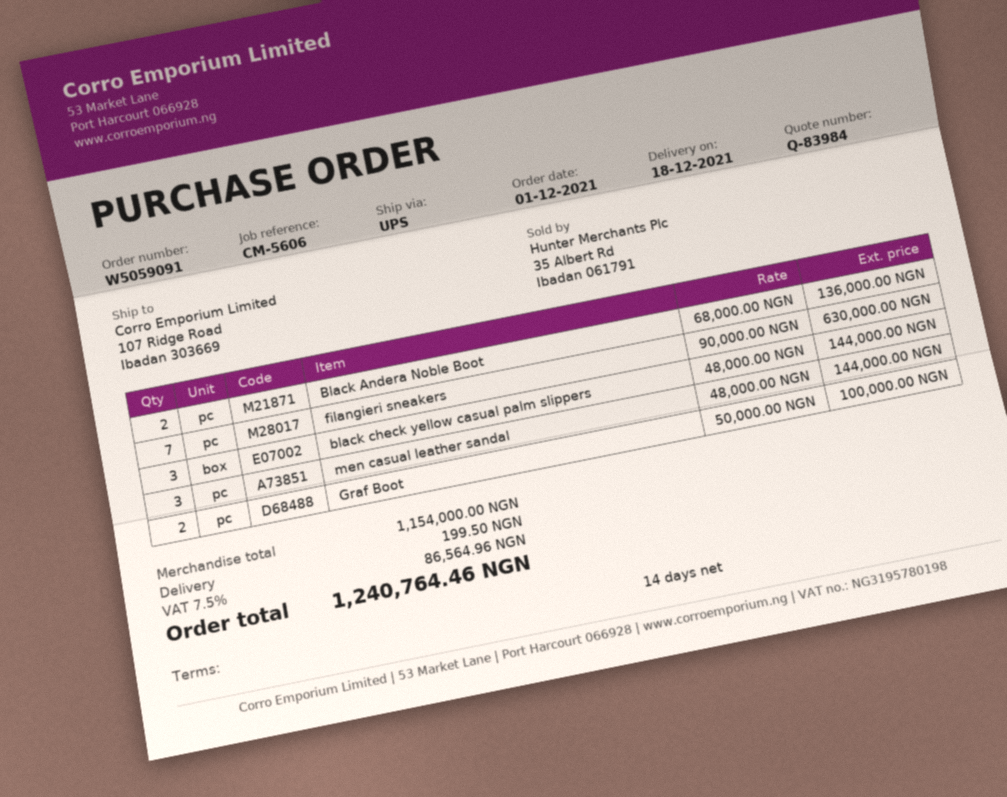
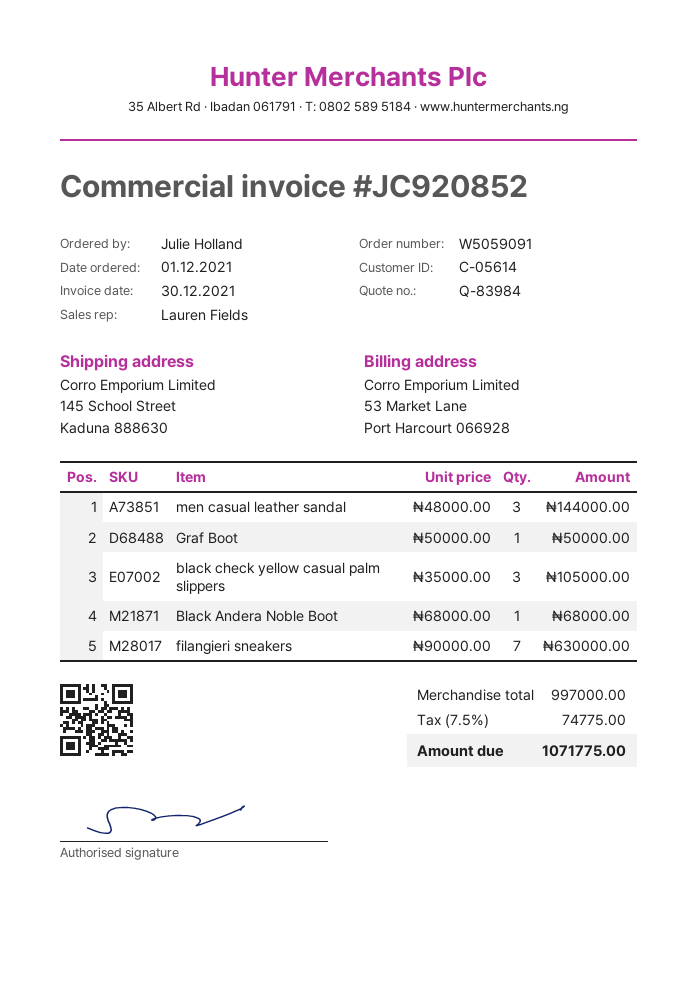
ship to: 107 Ridge Road, Ibadan 303669 -> 145 School Street, Kaduna 888630
Black Andera Noble Boot: 2 x 68000.00 = 136000.00 -> 1 x 68000.00 = 68000.00
black check yellow casual palm slippers: 3 x 48000.00 = 144000.00 -> 3 x 35000.00 = 105000.00
Graf Boot: 2 x 50000.00 = 100000.00 -> 1 x 50000.00 = 50000.00
subtotal: 1154000.00 -> 997000.00
shipping: 199.50 -> none
tax: 7.5% = 86564.96 -> 7.5% = 74775.00
total: 1240764.46 -> 1071775.00

